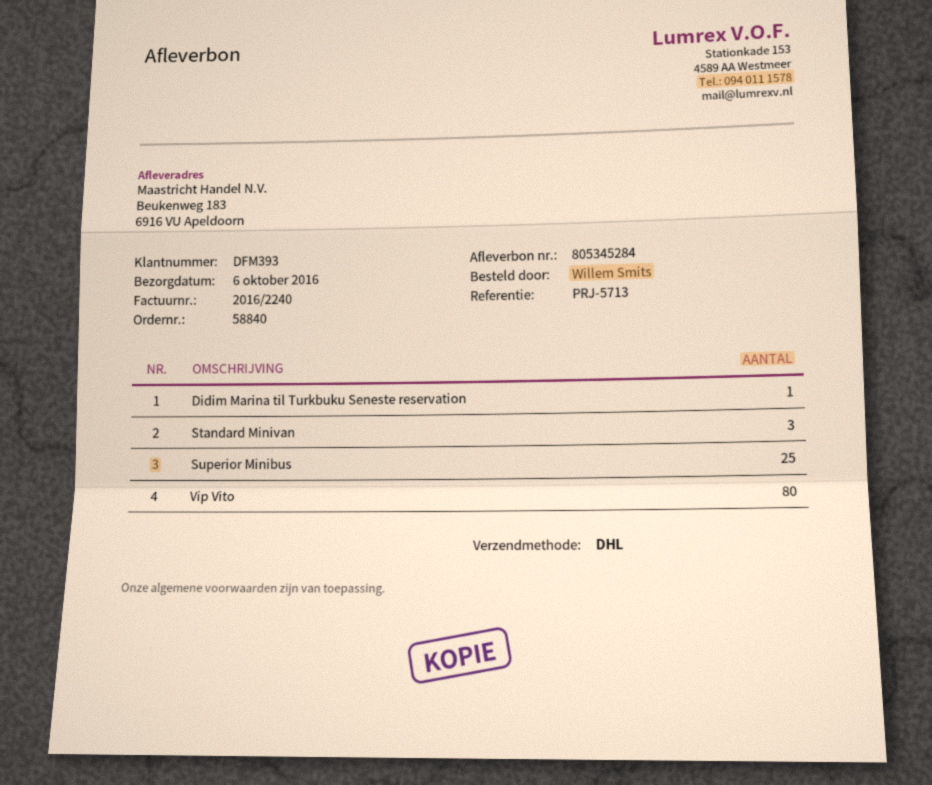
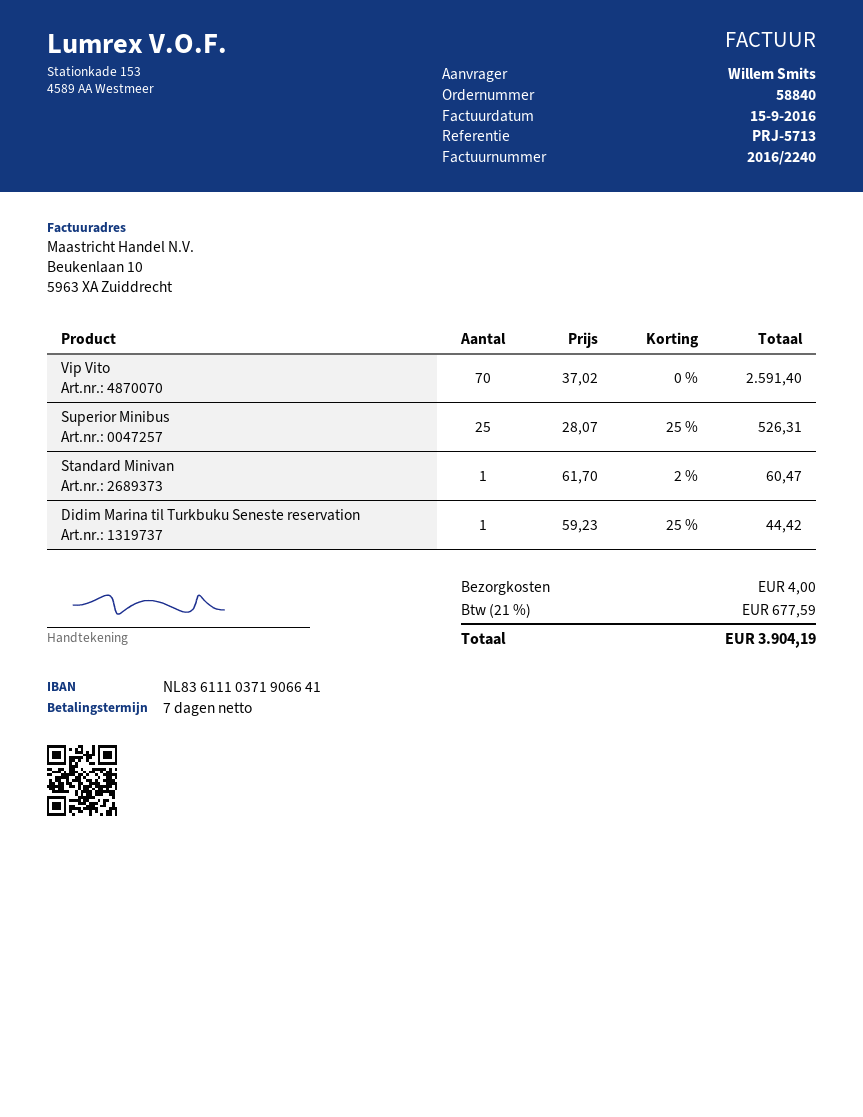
Standard Minivan: 3 -> 1
Vip Vito: 80 -> 70

